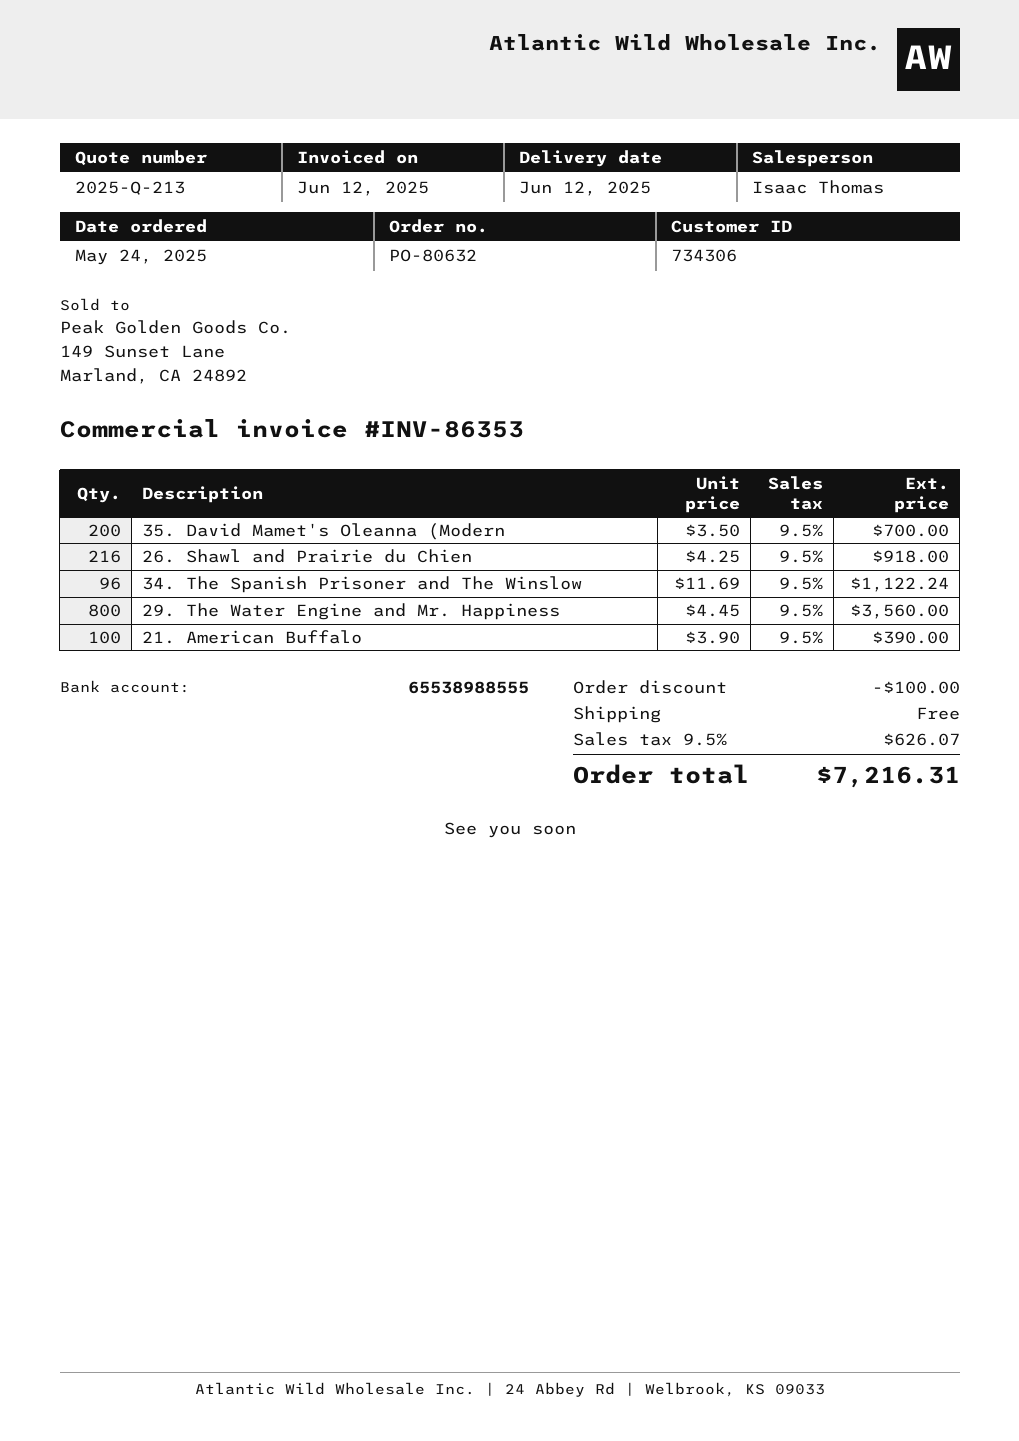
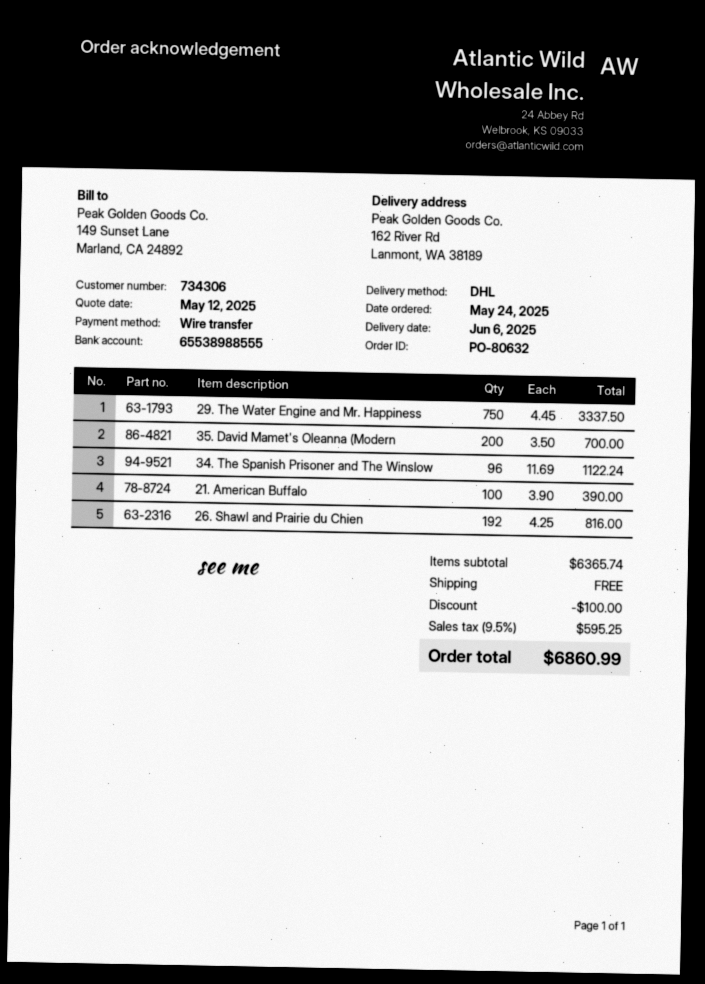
delivery date: 2025-06-12 -> 2025-06-06
26. Shawl and Prairie du Chien: 216 x 4.25 = 918.00 -> 192 x 4.25 = 816.00
29. The Water Engine and Mr. Happiness: 800 x 4.45 = 3560.00 -> 750 x 4.45 = 3337.50
tax: 9.5% = 626.07 -> 9.5% = 595.25
total: 7216.31 -> 6860.99

